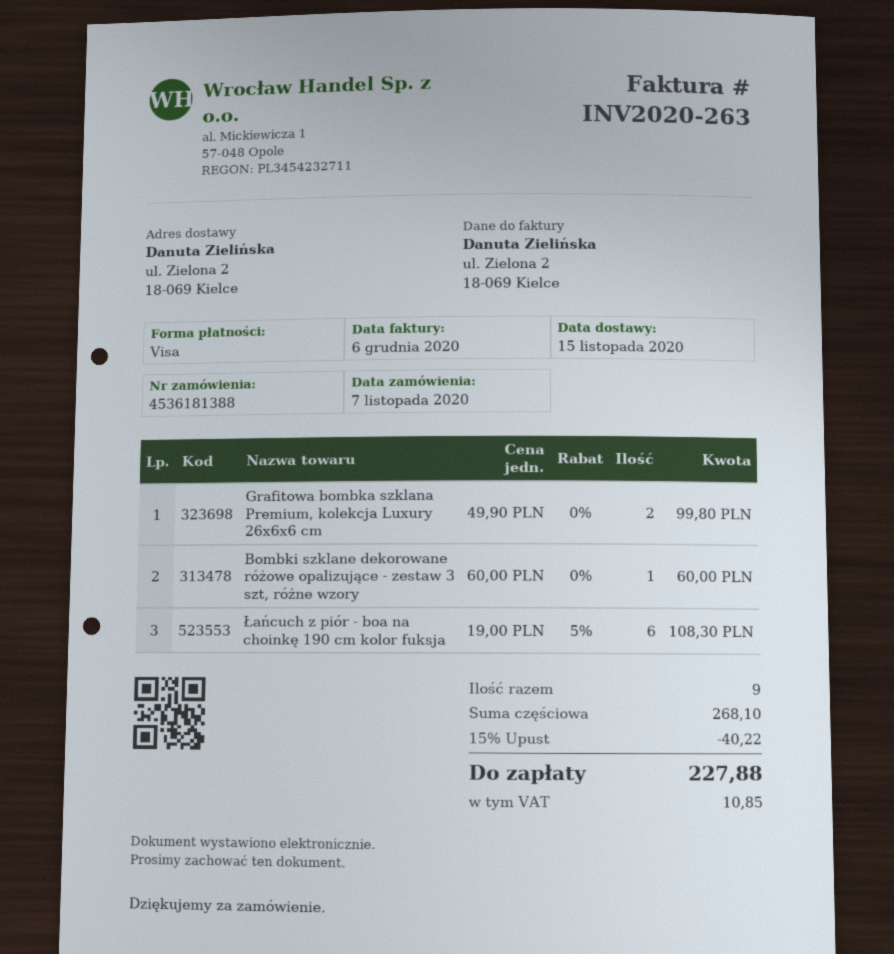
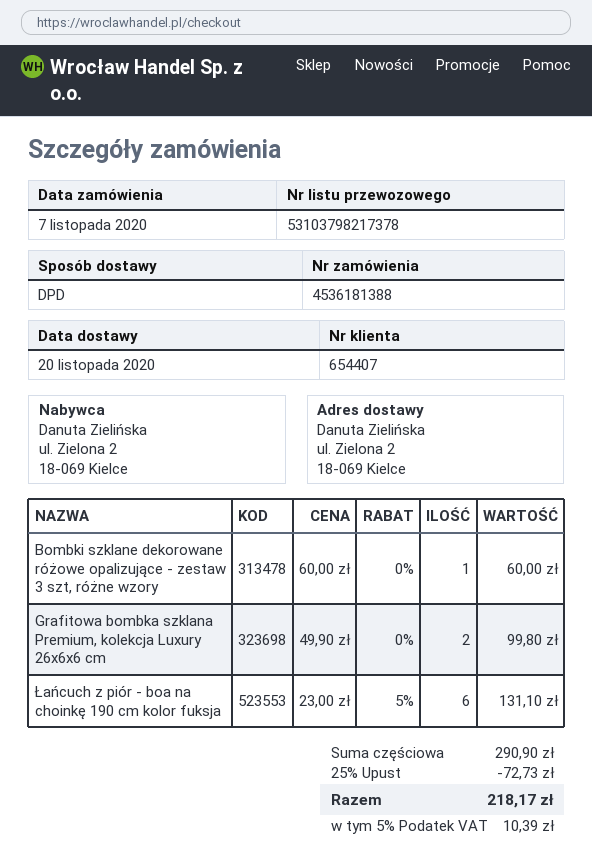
delivery date: 2020-11-15 -> 2020-11-20
Łańcuch z piór - boa na choinkę 190 cm kolor fuksja: 6 x 19.00 - 5% = 108.30 -> 6 x 23.00 - 5% = 131.10
subtotal: 268.10 -> 290.90
discount: 15% = 40.22 -> 25% = 72.73
tax: 10.85 -> 10.39
total: 227.88 -> 218.17

